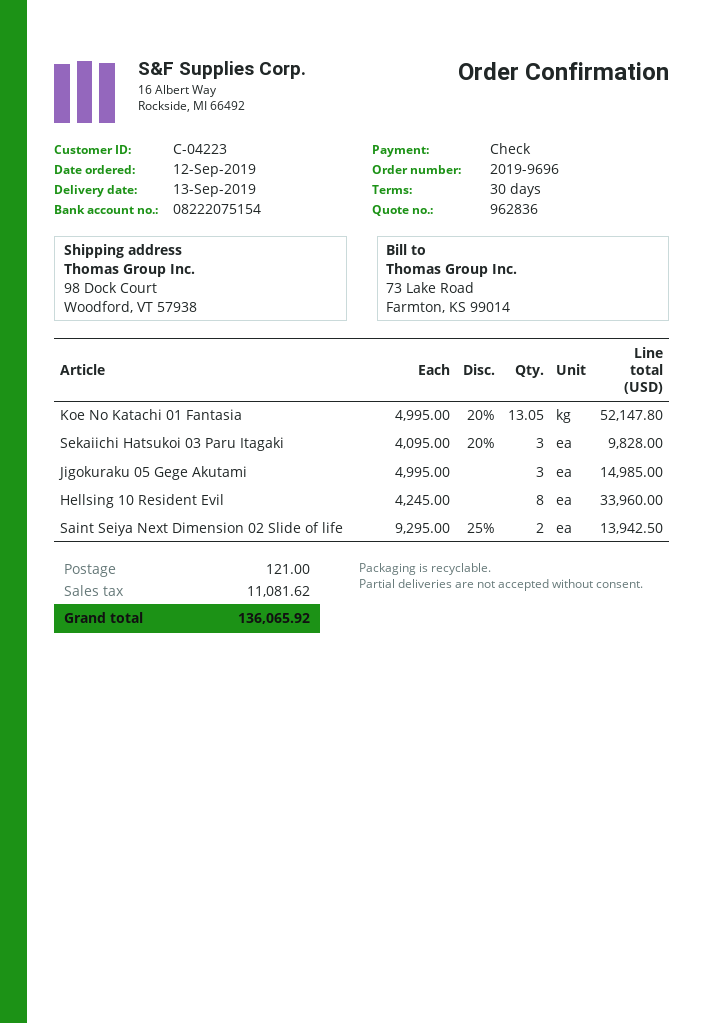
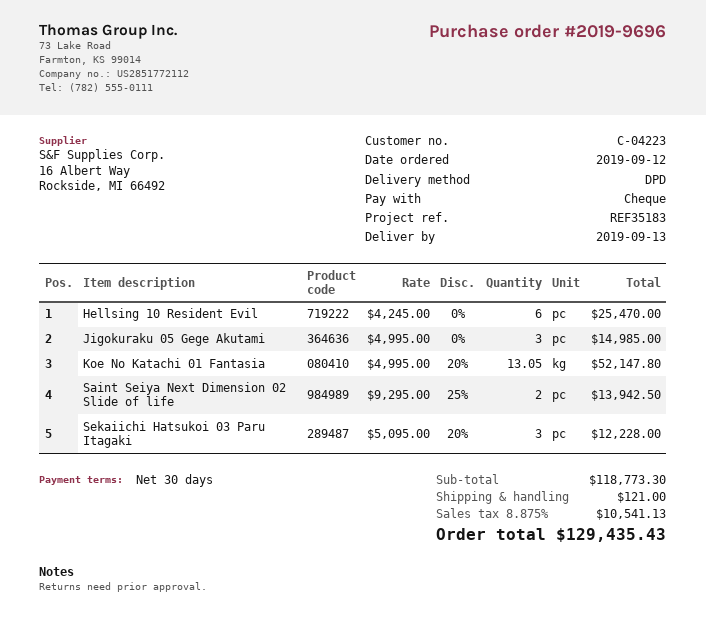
Sekaiichi Hatsukoi 03 Paru Itagaki: 3 x 4095.00 - 20% = 9828.00 -> 3 x 5095.00 - 20% = 12228.00
Hellsing 10 Resident Evil: 8 x 4245.00 = 33960.00 -> 6 x 4245.00 = 25470.00
tax: 11081.62 -> 10541.13
total: 136065.92 -> 129435.43

